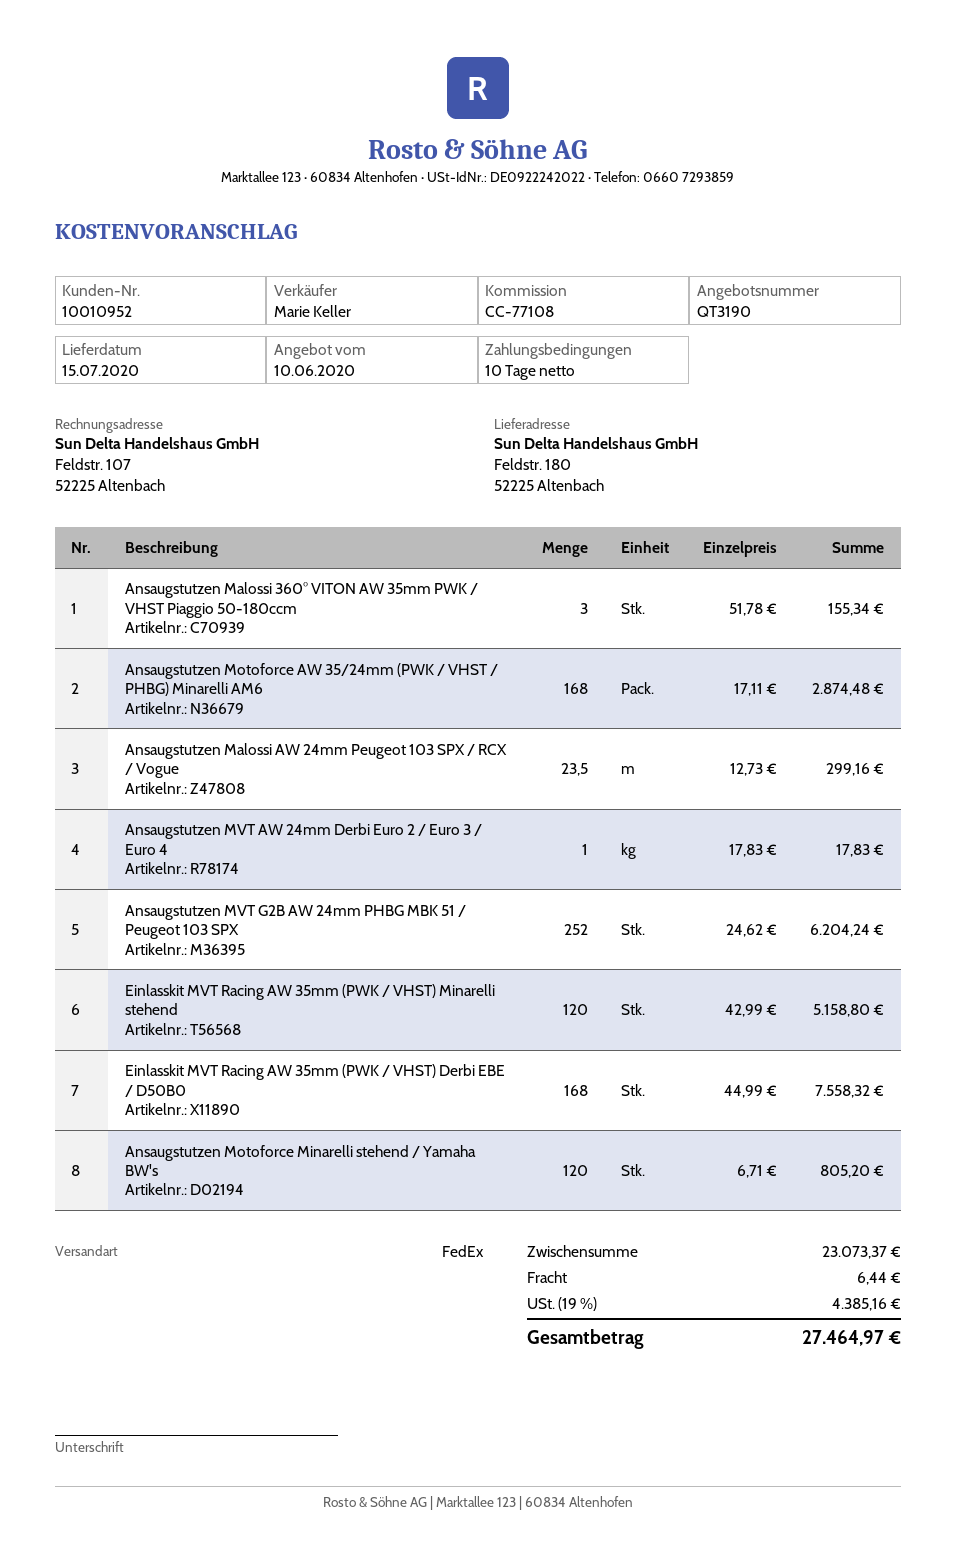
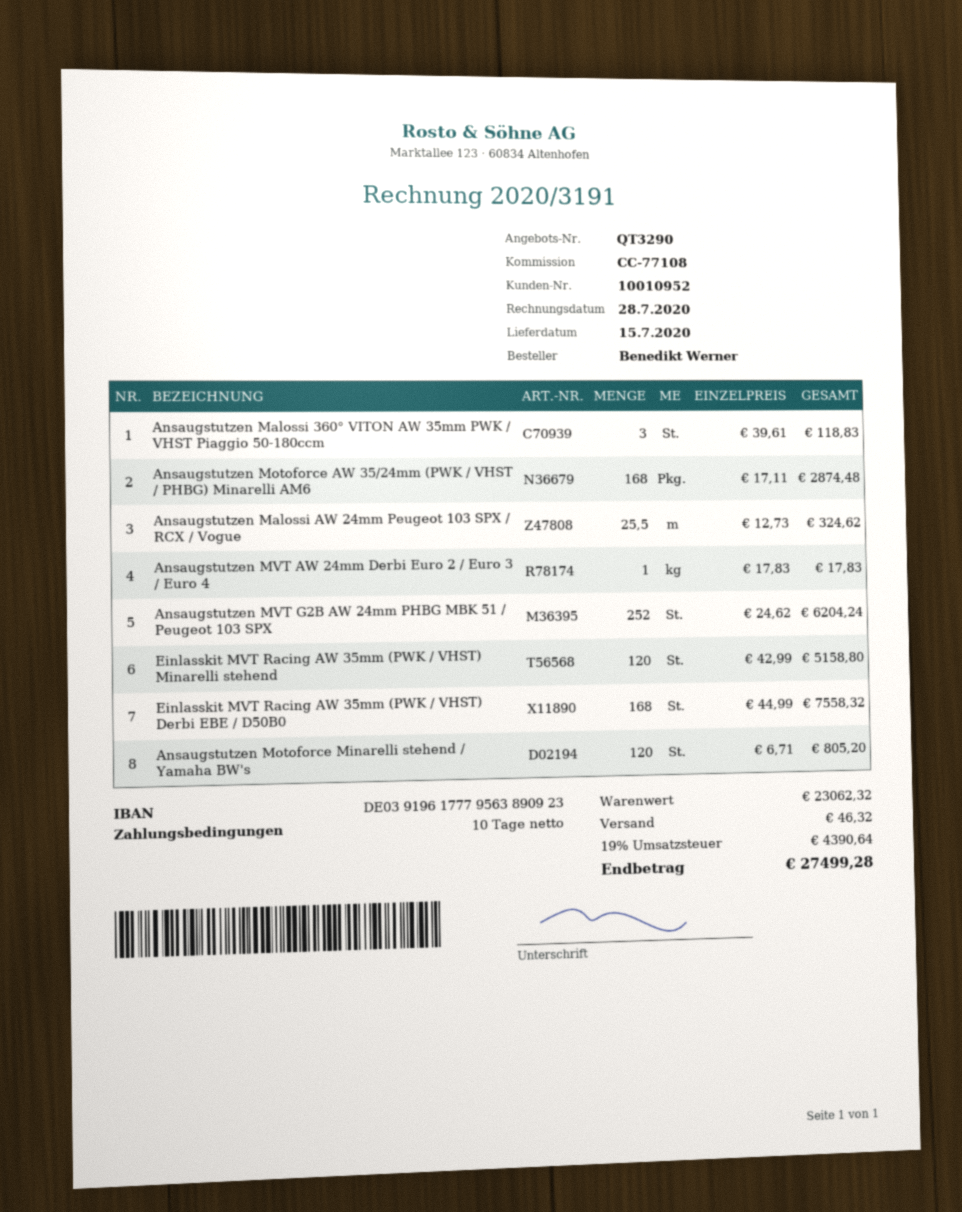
quote number: QT3190 -> QT3290
Ansaugstutzen Malossi 360° VITON AW 35mm PWK / VHST Piaggio 50-180ccm: 3 x 51.78 = 155.34 -> 3 x 39.61 = 118.83
Ansaugstutzen Malossi AW 24mm Peugeot 103 SPX / RCX / Vogue: 23.5 x 12.73 = 299.16 -> 25.5 x 12.73 = 324.62
subtotal: 23073.37 -> 23062.32
shipping: 6.44 -> 46.32
tax: 19% = 4385.16 -> 19% = 4390.64
total: 27464.97 -> 27499.28

